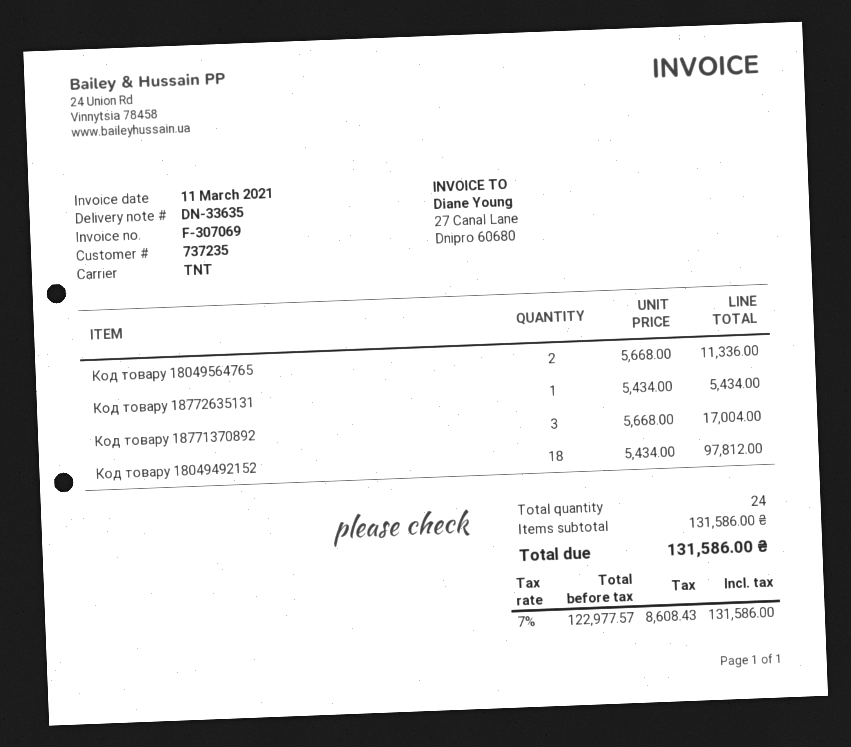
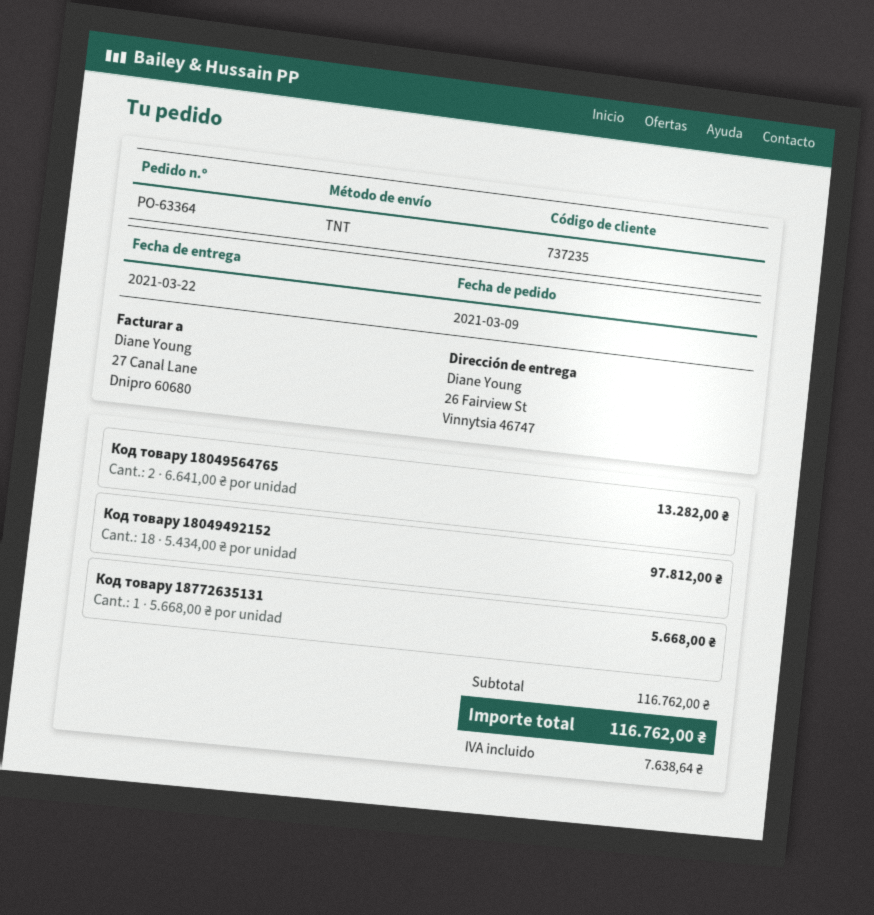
Код товару 18049564765: 2 x 5668.00 = 11336.00 -> 2 x 6641.00 = 13282.00
Код товару 18772635131: 1 x 5434.00 = 5434.00 -> 1 x 5668.00 = 5668.00
Код товару 18771370892: 3 x 5668.00 = 17004.00 -> none
subtotal: 131586.00 -> 116762.00
tax: 8608.43 -> 7638.64
total: 131586.00 -> 116762.00

